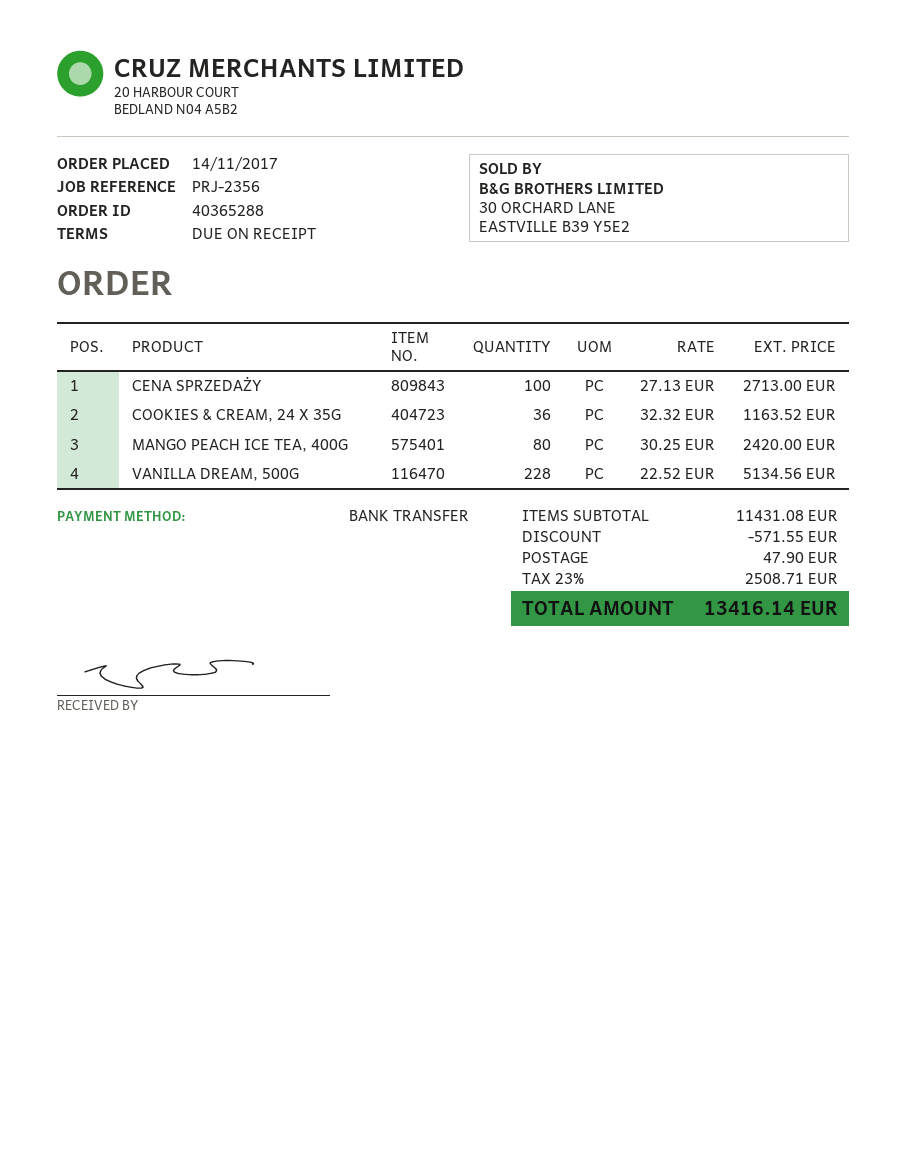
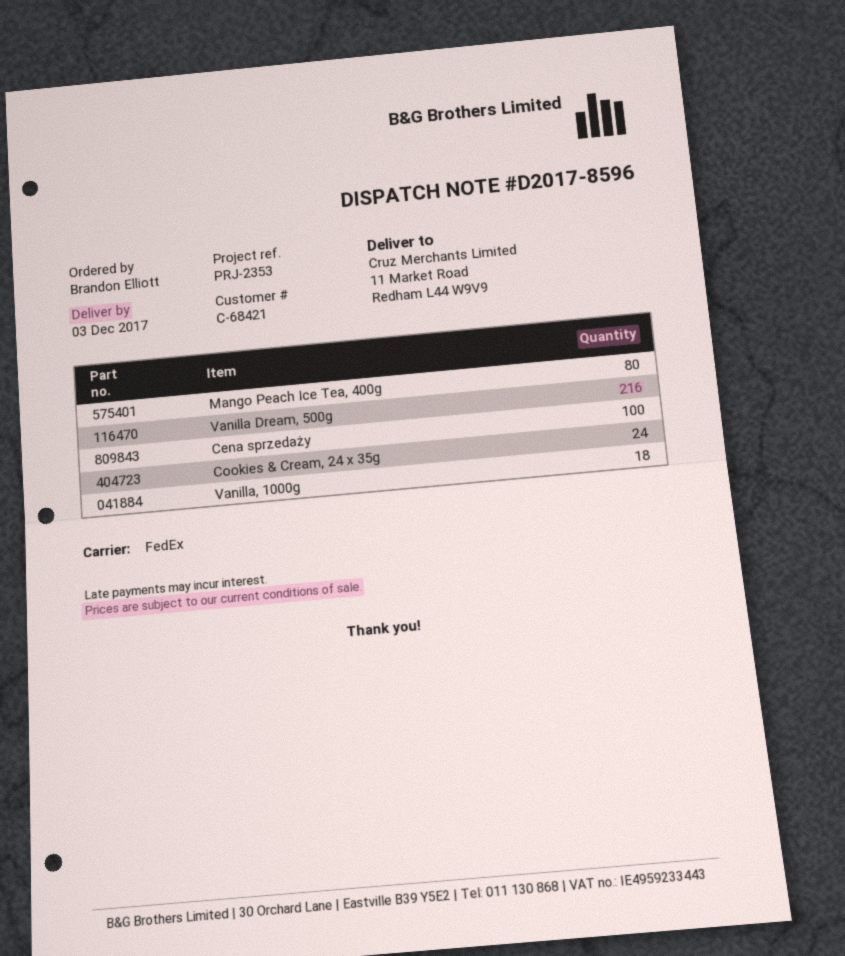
reference: PRJ-2356 -> PRJ-2353
COOKIES & CREAM, 24 X 35G: 36 -> 24
VANILLA DREAM, 500G: 228 -> 216
Vanilla, 1000g: none -> 18

